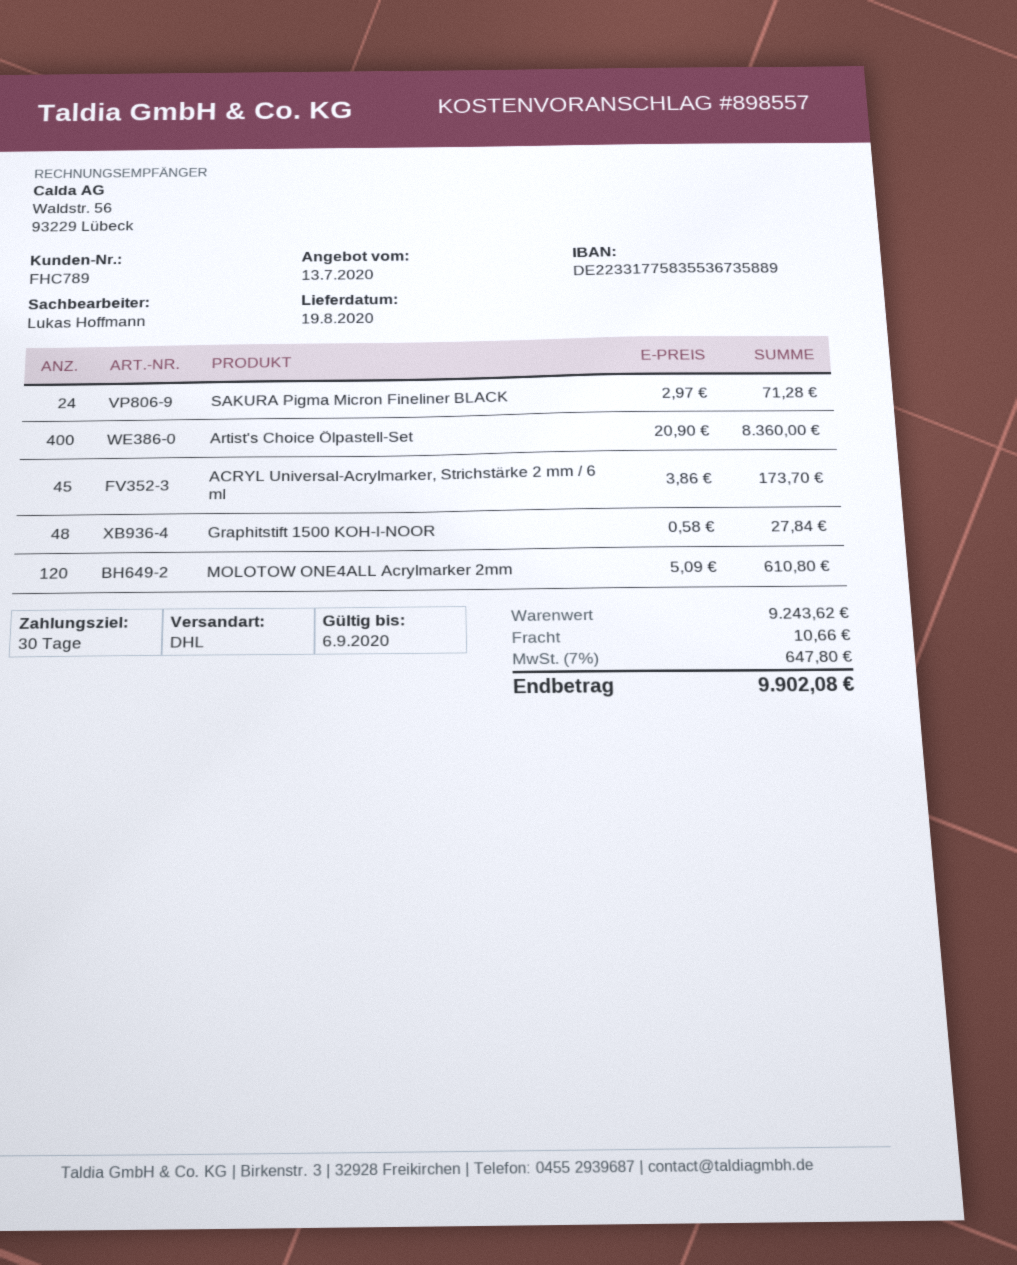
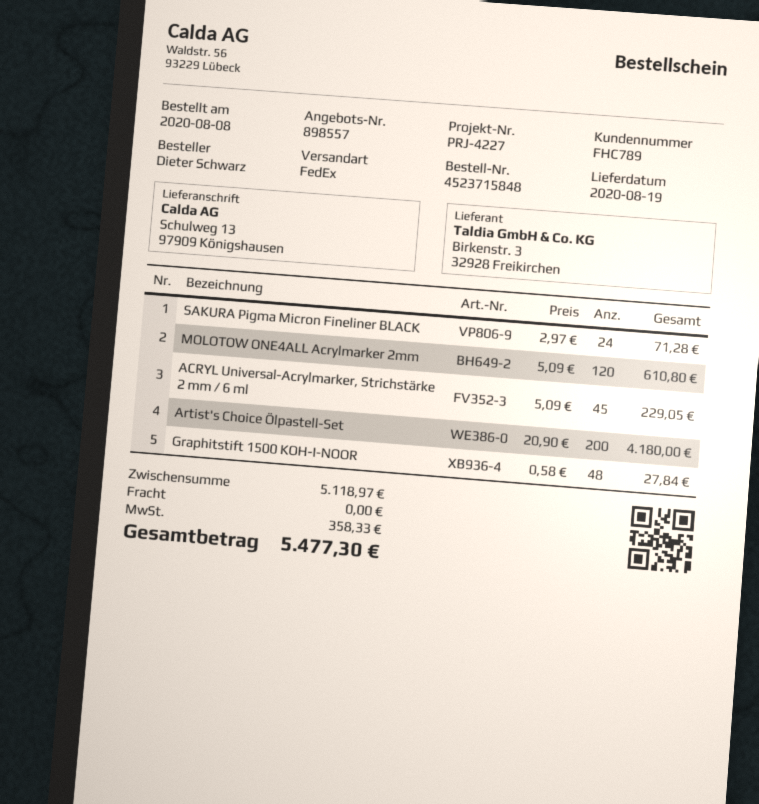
shipping method: DHL -> FedEx
Artist's Choice Ölpastell-Set: 400 x 20.90 = 8360.00 -> 200 x 20.90 = 4180.00
ACRYL Universal-Acrylmarker, Strichstärke 2 mm / 6 ml: 45 x 3.86 = 173.70 -> 45 x 5.09 = 229.05
subtotal: 9243.62 -> 5118.97
shipping: 10.66 -> 0.00
tax: 647.80 -> 358.33
total: 9902.08 -> 5477.30

